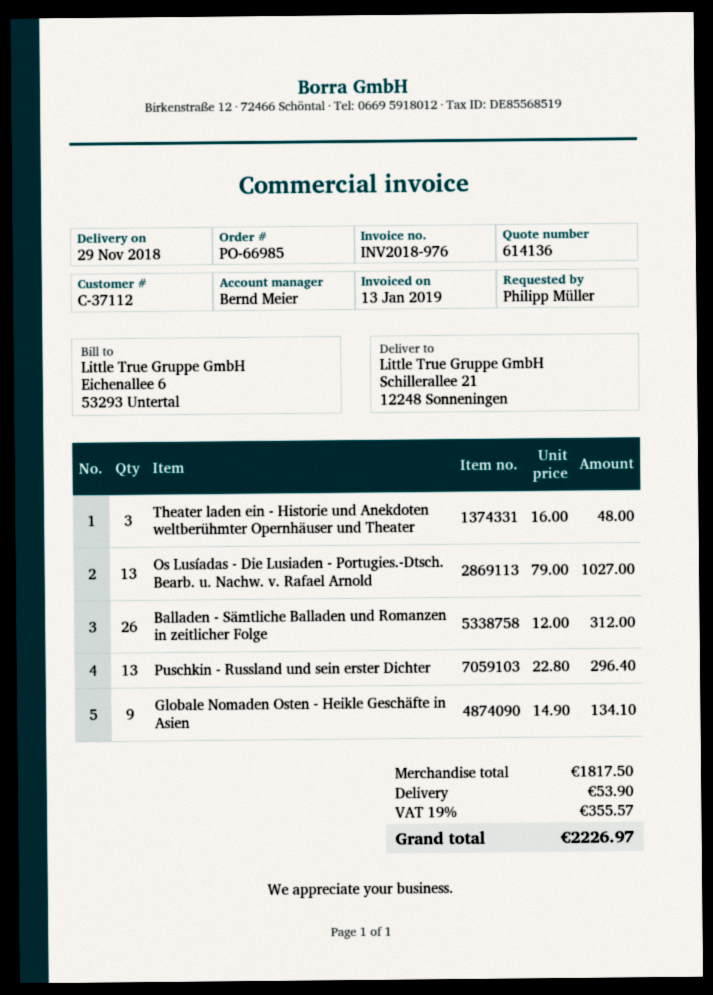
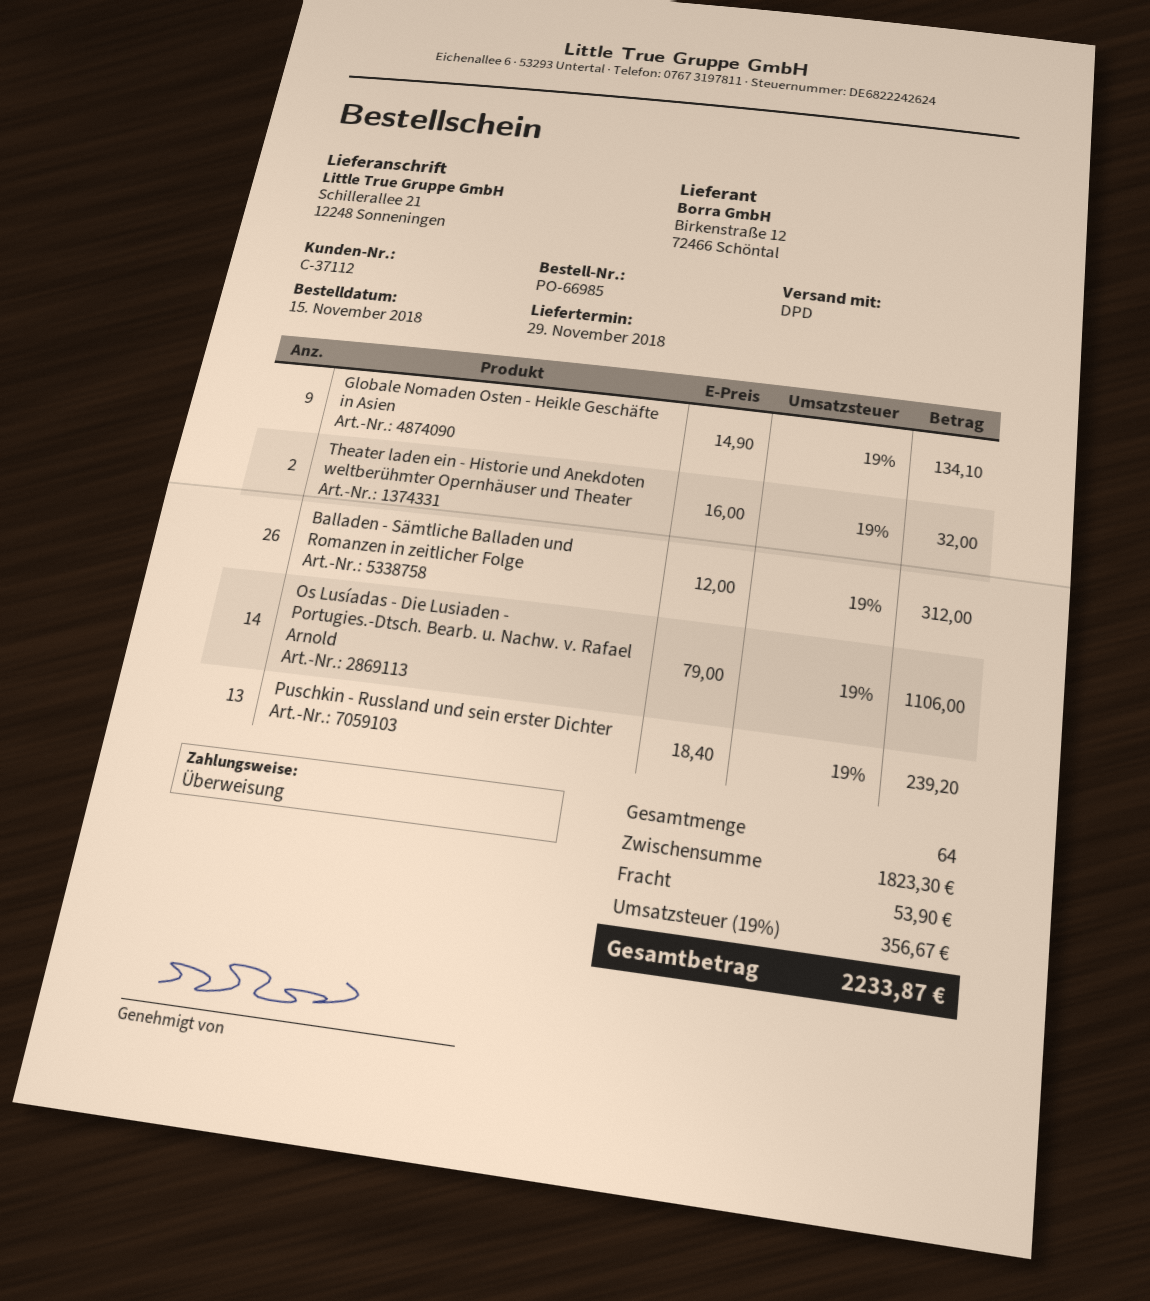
Theater laden ein - Historie und Anekdoten weltberühmter Opernhäuser und Theater: 3 x 16.00 = 48.00 -> 2 x 16.00 = 32.00
Os Lusíadas - Die Lusiaden - Portugies.-Dtsch. Bearb. u. Nachw. v. Rafael Arnold: 13 x 79.00 = 1027.00 -> 14 x 79.00 = 1106.00
Puschkin - Russland und sein erster Dichter: 13 x 22.80 = 296.40 -> 13 x 18.40 = 239.20
subtotal: 1817.50 -> 1823.30
tax: 19% = 355.57 -> 19% = 356.67
total: 2226.97 -> 2233.87

